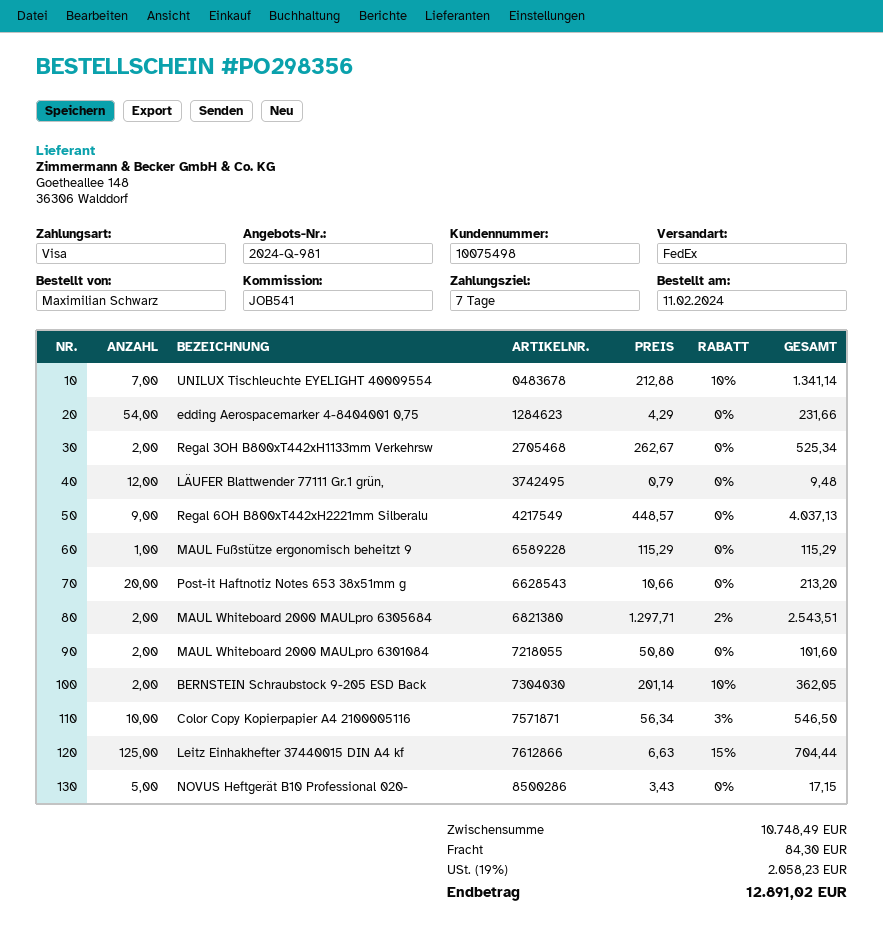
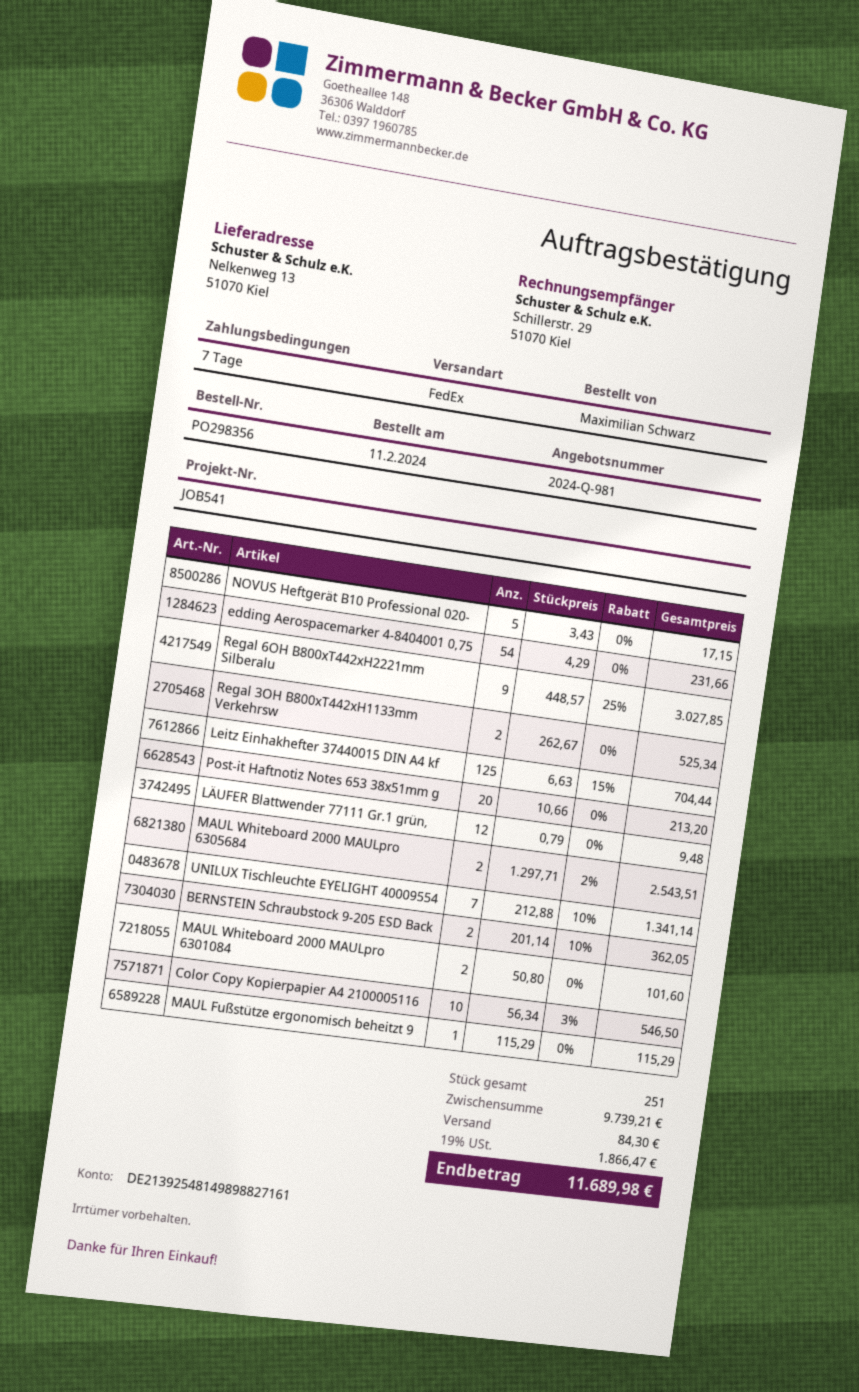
Regal 6OH B800xT442xH2221mm Silberalu: 9 x 448.57 = 4037.13 -> 9 x 448.57 - 25% = 3027.85
subtotal: 10748.49 -> 9739.21
tax: 19% = 2058.23 -> 19% = 1866.47
total: 12891.02 -> 11689.98

